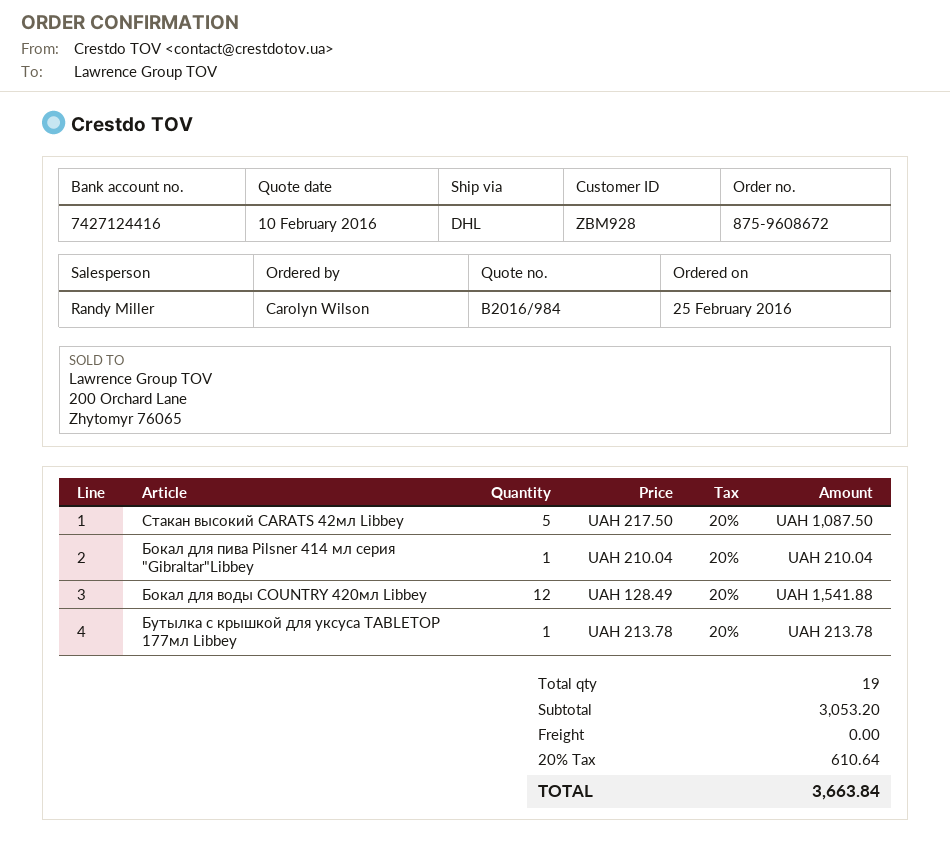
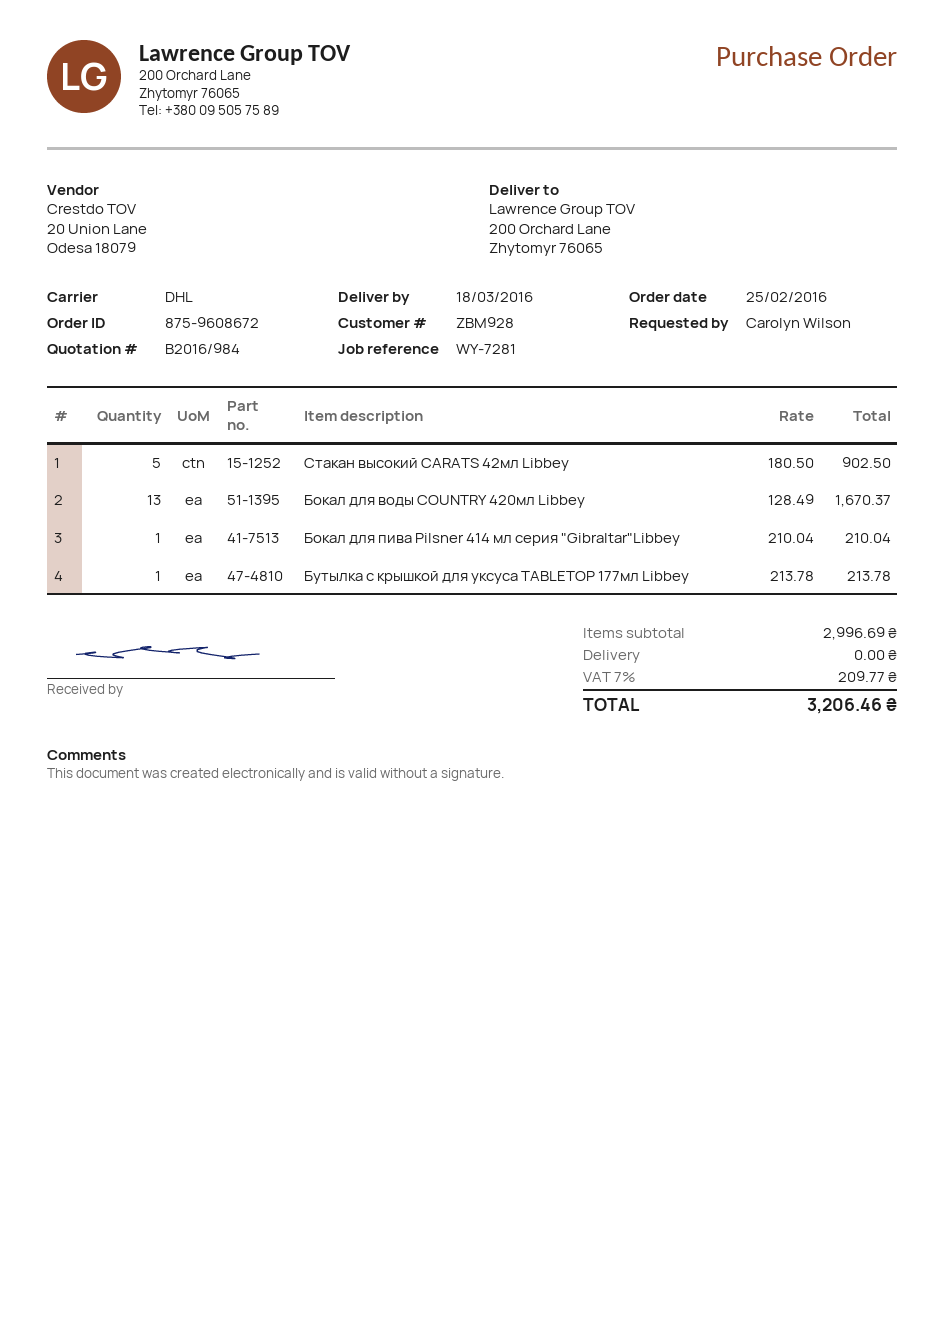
Стакан высокий CARATS 42мл Libbey: 5 x 217.50 = 1087.50 -> 5 x 180.50 = 902.50
Бокал для воды COUNTRY 420мл Libbey: 12 x 128.49 = 1541.88 -> 13 x 128.49 = 1670.37
subtotal: 3053.20 -> 2996.69
tax: 20% = 610.64 -> 7% = 209.77
total: 3663.84 -> 3206.46

